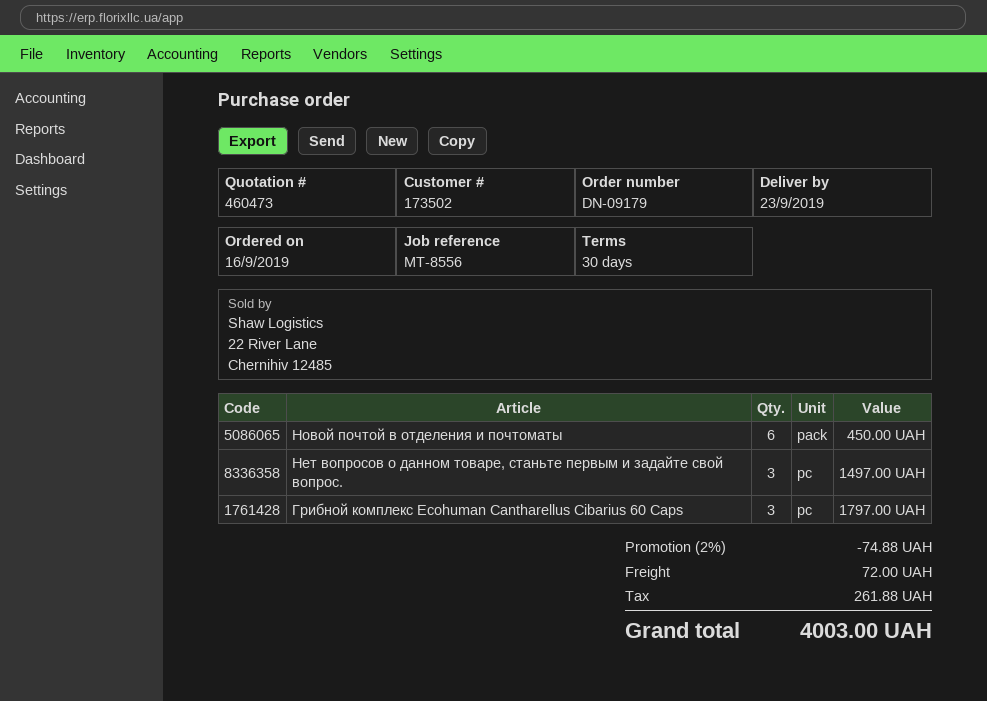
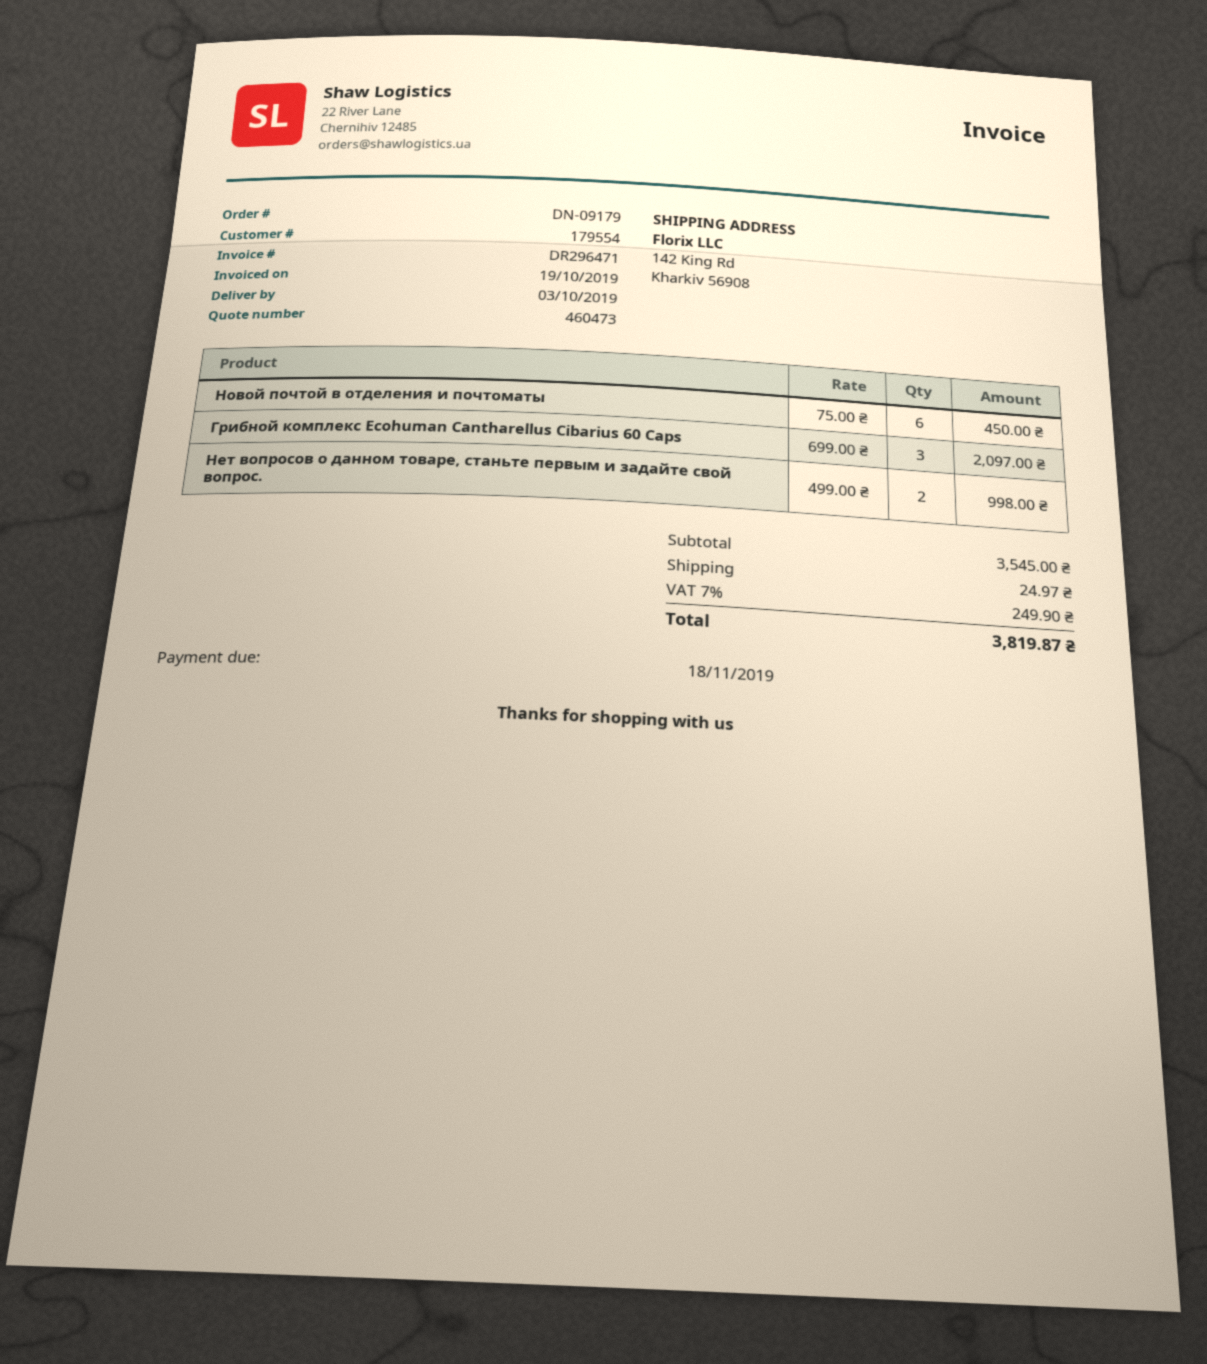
delivery date: 2019-09-23 -> 2019-10-03
customer number: 173502 -> 179554
Нет вопросов о данном товаре, станьте первым и задайте свой вопрос.: 3 for 1497.00 -> 2 for 998.00
Грибной комплекс Ecohuman Cantharellus Cibarius 60 Caps: 3 for 1797.00 -> 3 for 2097.00
discount: 2% = 74.88 -> none
shipping: 72.00 -> 24.97
tax: 261.88 -> 249.90
total: 4003.00 -> 3819.87

